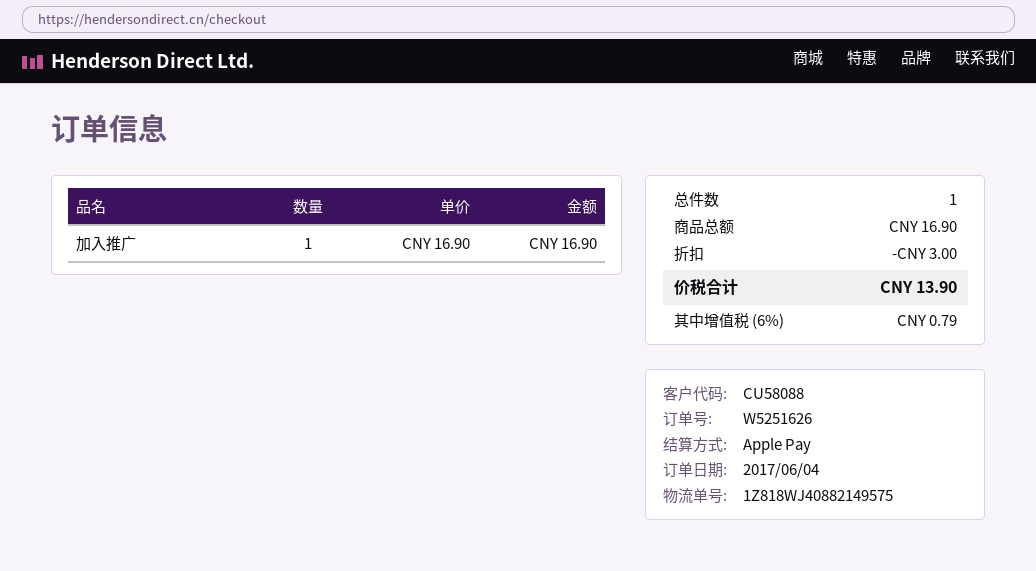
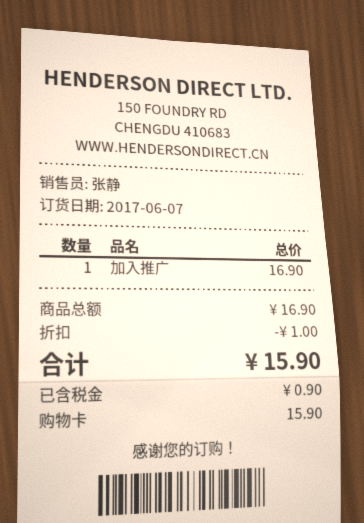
order date: 2017-06-04 -> 2017-06-07
payment method: Apple Pay -> gift card
discount: 3.00 -> 1.00
tax: 0.79 -> 0.90
total: 13.90 -> 15.90

